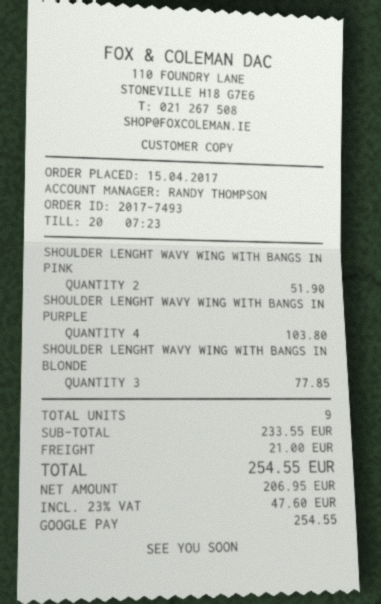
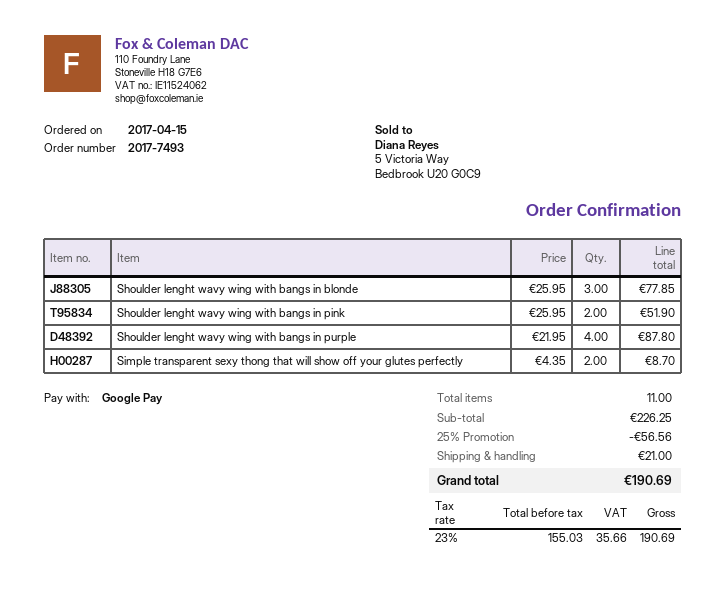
SHOULDER LENGHT WAVY WING WITH BANGS IN PURPLE: 4 for 103.80 -> 4 for 87.80
Simple transparent sexy thong that will show off your glutes perfectly: none -> 2 for 8.70
total quantity: 9 -> 11
subtotal: 233.55 -> 226.25
discount: none -> 25% = 56.56
net: 206.95 -> 155.03
tax: 23% = 47.60 -> 23% = 35.66
total: 254.55 -> 190.69

